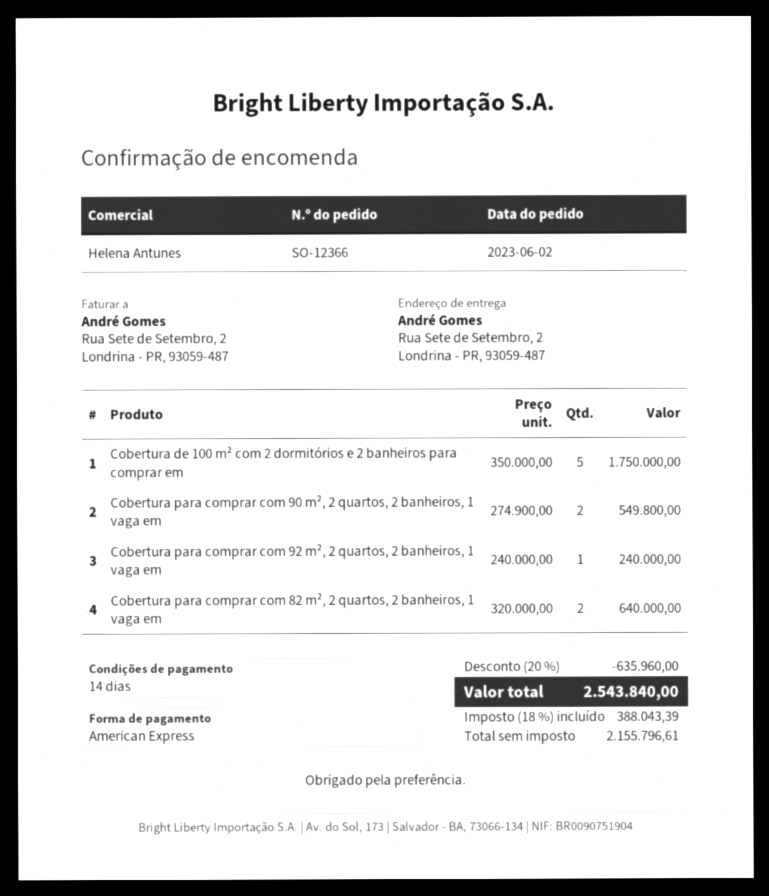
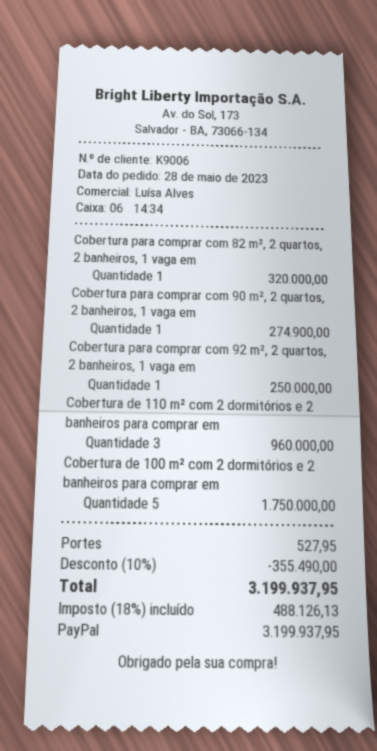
order date: 2023-06-02 -> 2023-05-28
sales rep: Helena Antunes -> Luísa Alves
payment method: American Express -> PayPal
Cobertura para comprar com 90 m², 2 quartos, 2 banheiros, 1 vaga em: 2 for 549800.00 -> 1 for 274900.00
Cobertura para comprar com 92 m², 2 quartos, 2 banheiros, 1 vaga em: 1 for 240000.00 -> 1 for 250000.00
Cobertura para comprar com 82 m², 2 quartos, 2 banheiros, 1 vaga em: 2 for 640000.00 -> 1 for 320000.00
Cobertura de 110 m² com 2 dormitórios e 2 banheiros para comprar em: none -> 3 for 960000.00
discount: 20% = 635960.00 -> 10% = 355490.00
shipping: none -> 527.95
tax: 18% = 388043.39 -> 18% = 488126.13
total: 2543840.00 -> 3199937.95

